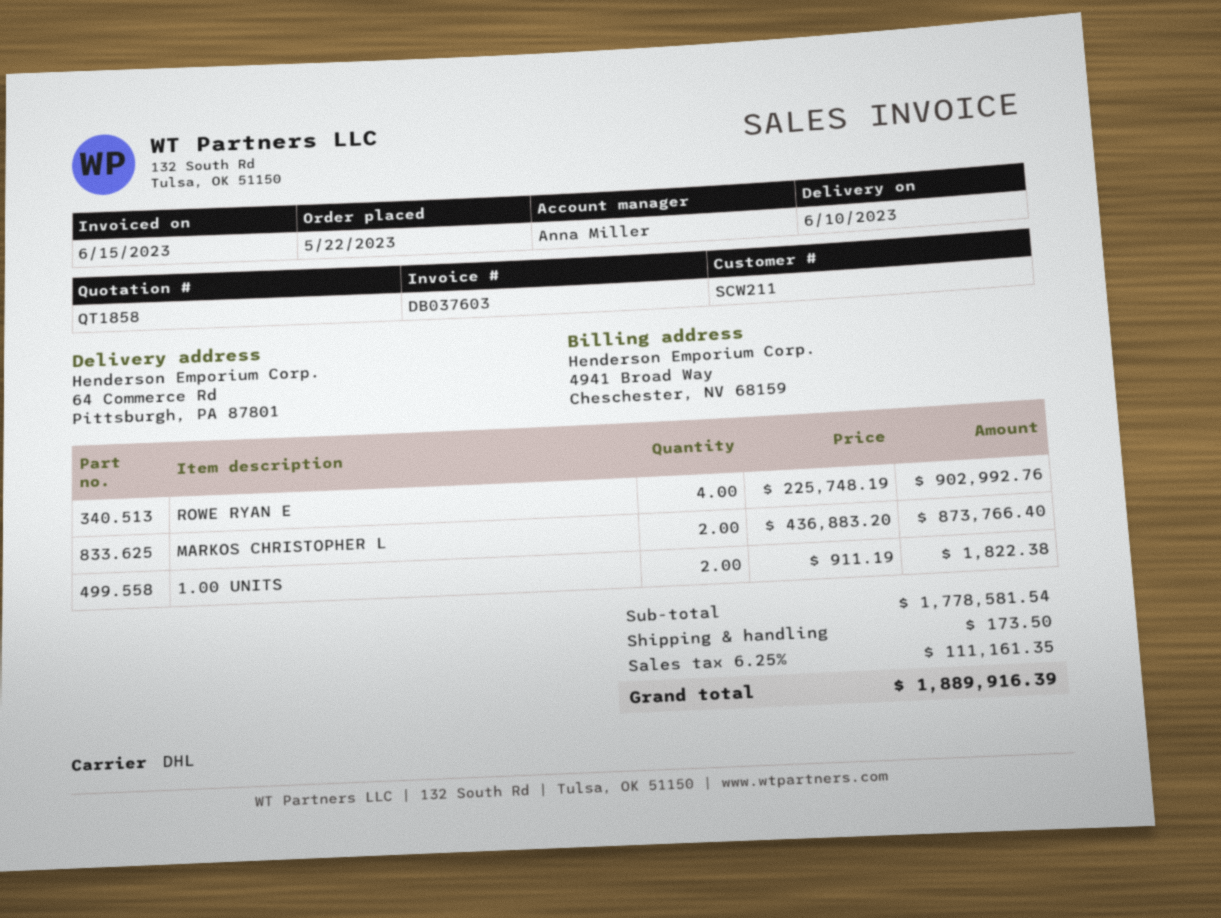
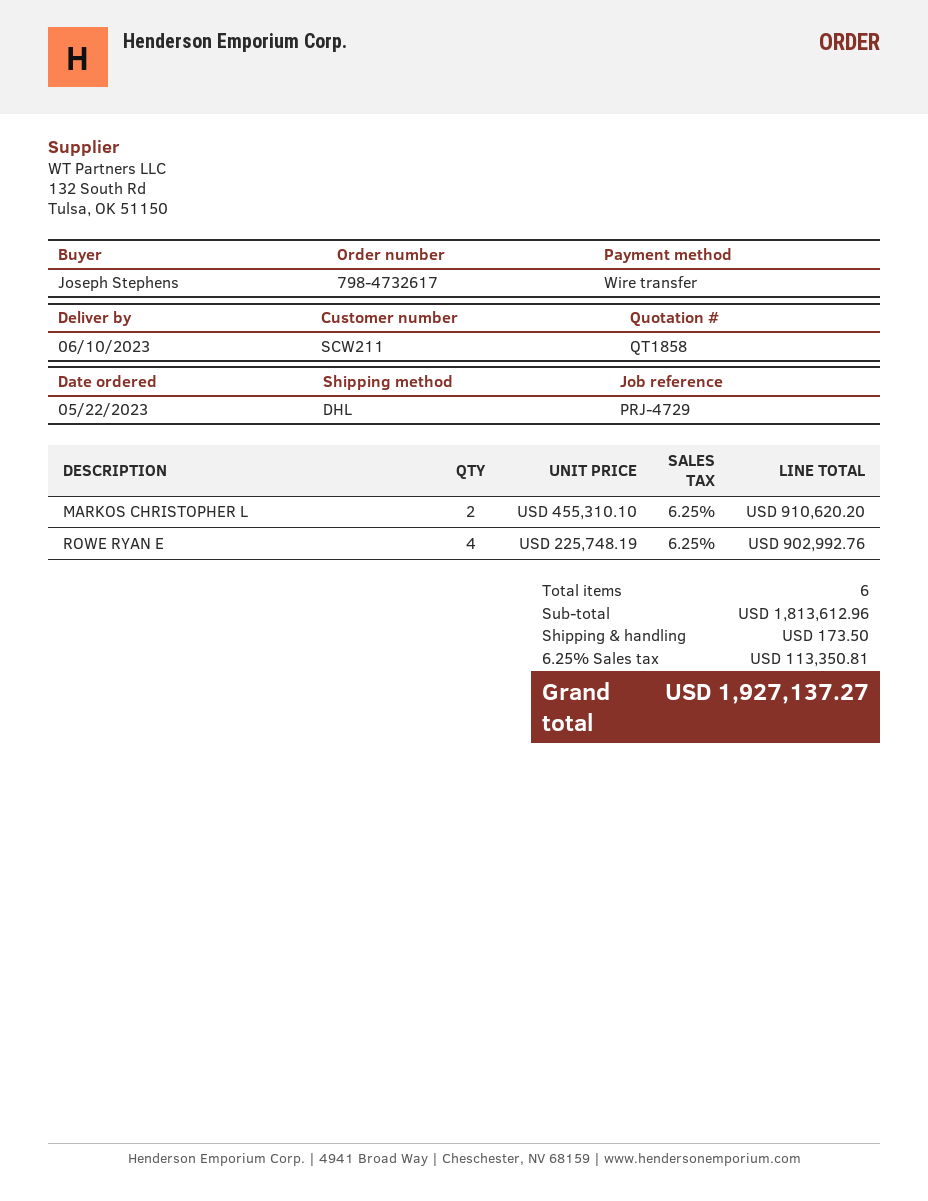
MARKOS CHRISTOPHER L: 2 x 436883.20 = 873766.40 -> 2 x 455310.10 = 910620.20
1.00 UNITS: 2 x 911.19 = 1822.38 -> none
subtotal: 1778581.54 -> 1813612.96
tax: 6.25% = 111161.35 -> 6.25% = 113350.81
total: 1889916.39 -> 1927137.27

